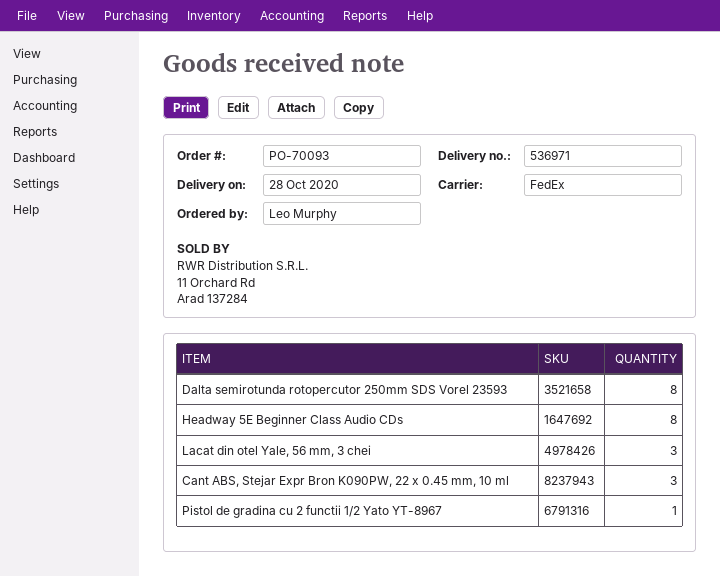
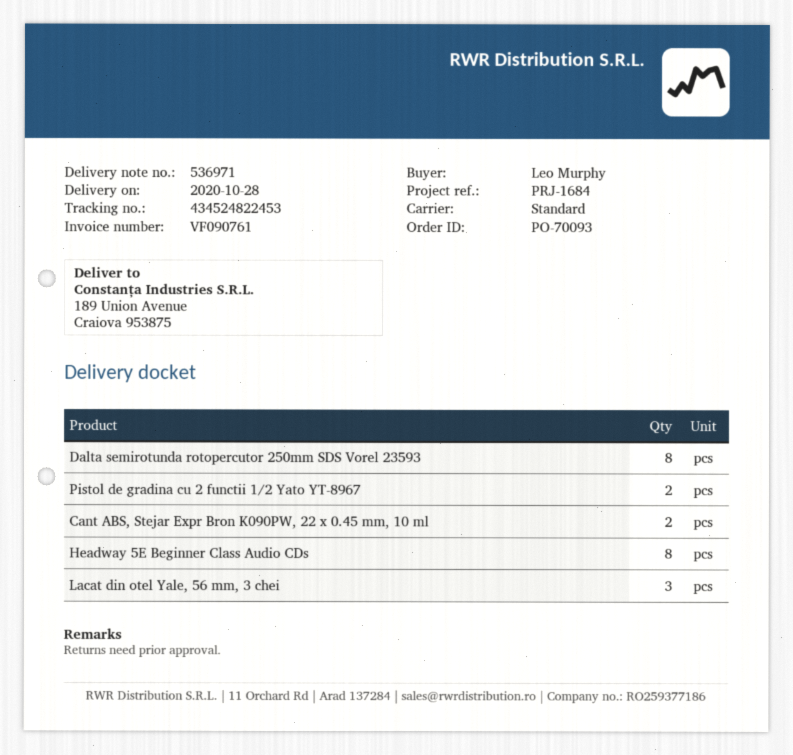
shipping method: FedEx -> standard
Cant ABS, Stejar Expr Bron K090PW, 22 x 0.45 mm, 10 ml: 3 -> 2
Pistol de gradina cu 2 functii 1/2 Yato YT-8967: 1 -> 2

